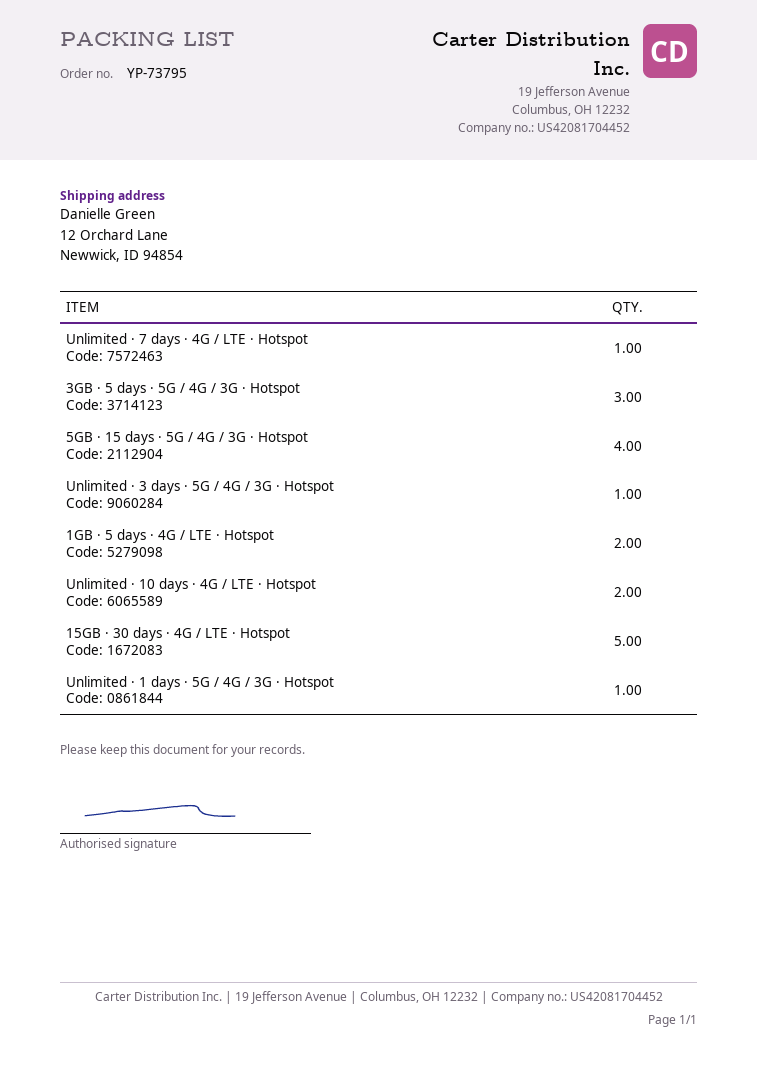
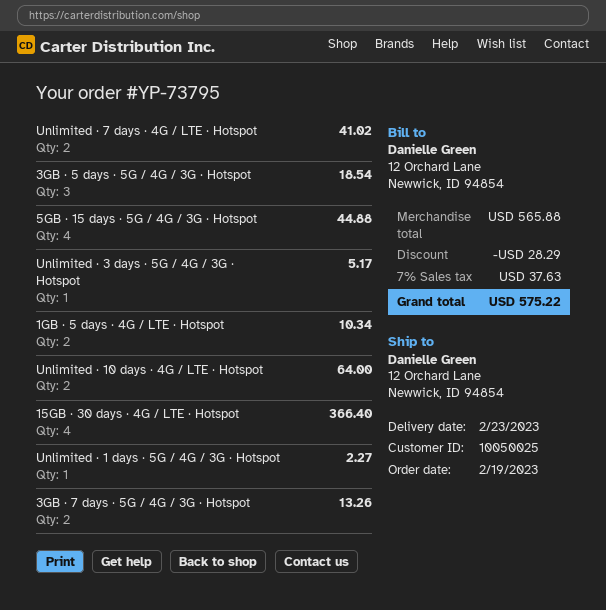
Unlimited · 7 days · 4G / LTE · Hotspot: 1 -> 2
15GB · 30 days · 4G / LTE · Hotspot: 5 -> 4
3GB · 7 days · 5G / 4G / 3G · Hotspot: none -> 2

